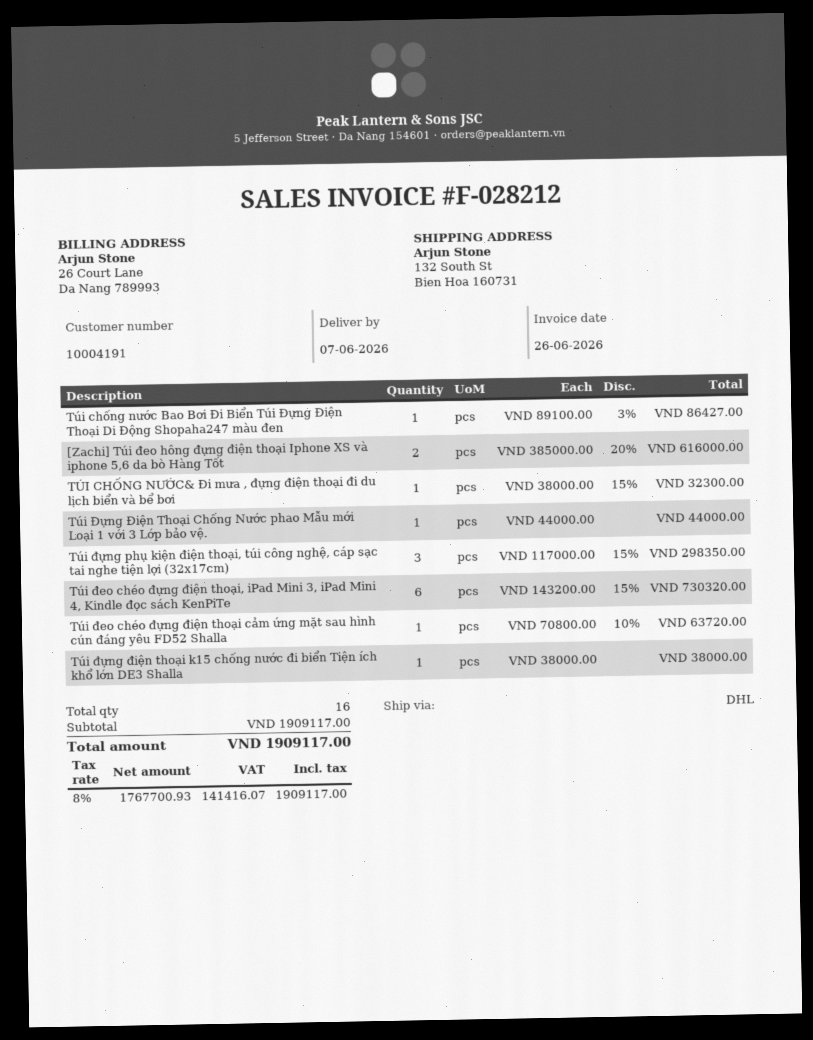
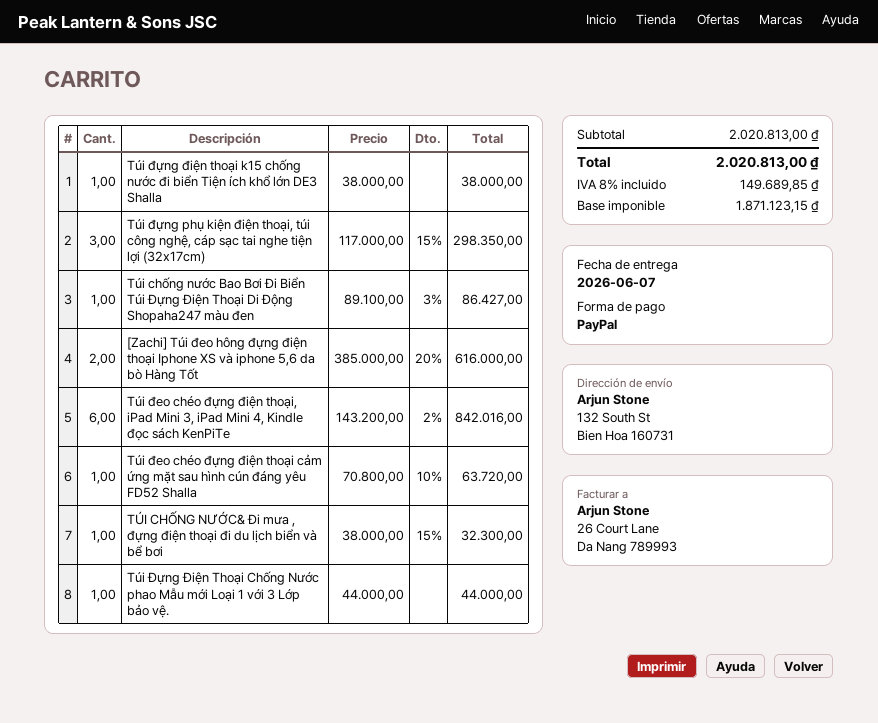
Túi đeo chéo đựng điện thoại, iPad Mini 3, iPad Mini 4, Kindle đọc sách KenPiTe: 6 x 143200.00 - 15% = 730320.00 -> 6 x 143200.00 - 2% = 842016.00
subtotal: 1909117.00 -> 2020813.00
net: 1767700.93 -> 1871123.15
tax: 8% = 141416.07 -> 8% = 149689.85
total: 1909117.00 -> 2020813.00

